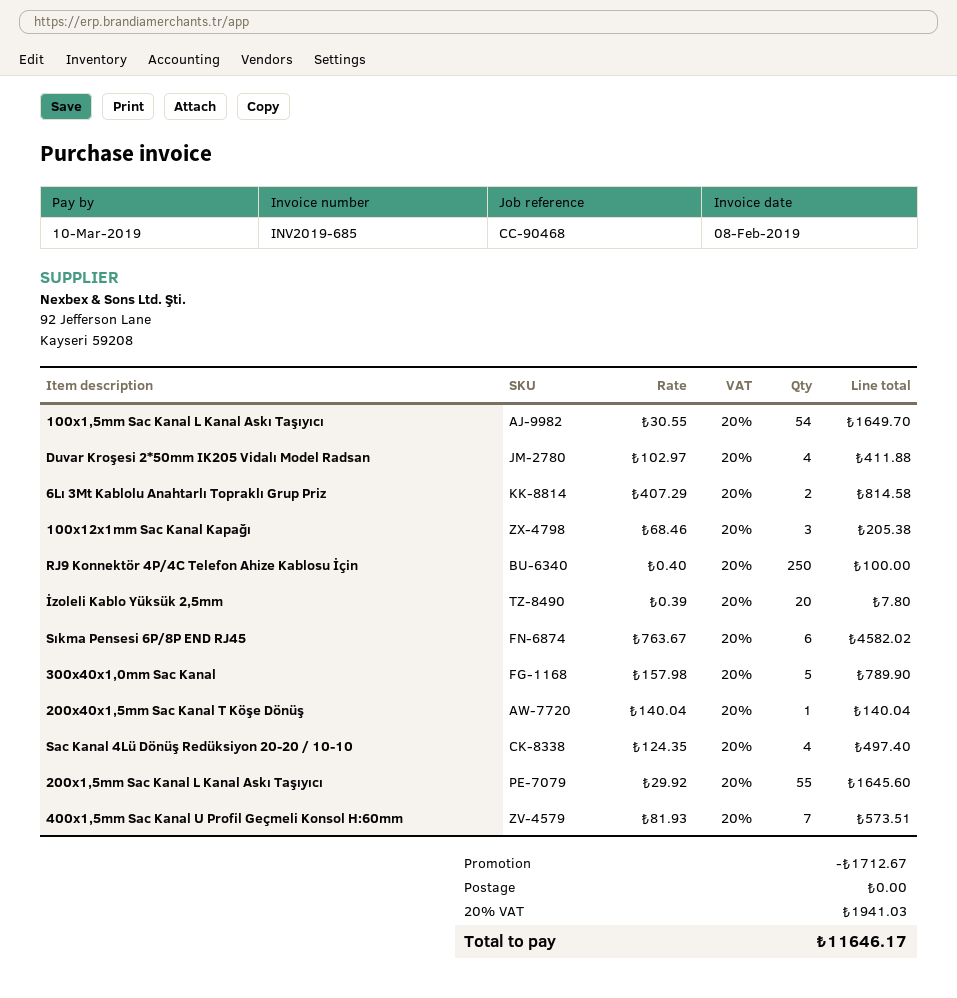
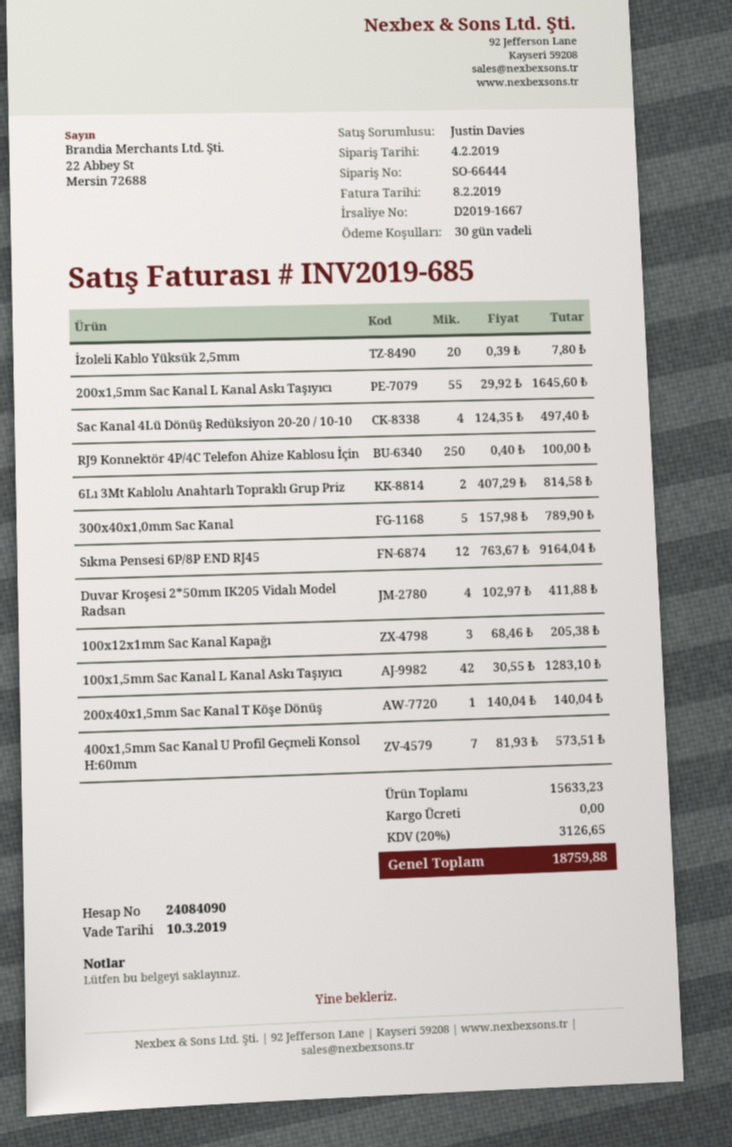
100x1,5mm Sac Kanal L Kanal Askı Taşıyıcı: 54 x 30.55 = 1649.70 -> 42 x 30.55 = 1283.10
Sıkma Pensesi 6P/8P END RJ45: 6 x 763.67 = 4582.02 -> 12 x 763.67 = 9164.04
discount: 1712.67 -> none
tax: 20% = 1941.03 -> 20% = 3126.65
total: 11646.17 -> 18759.88

